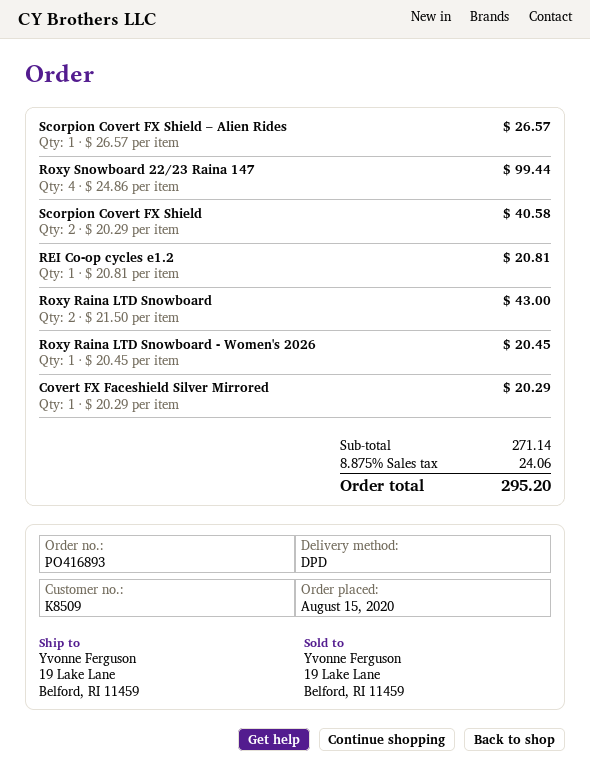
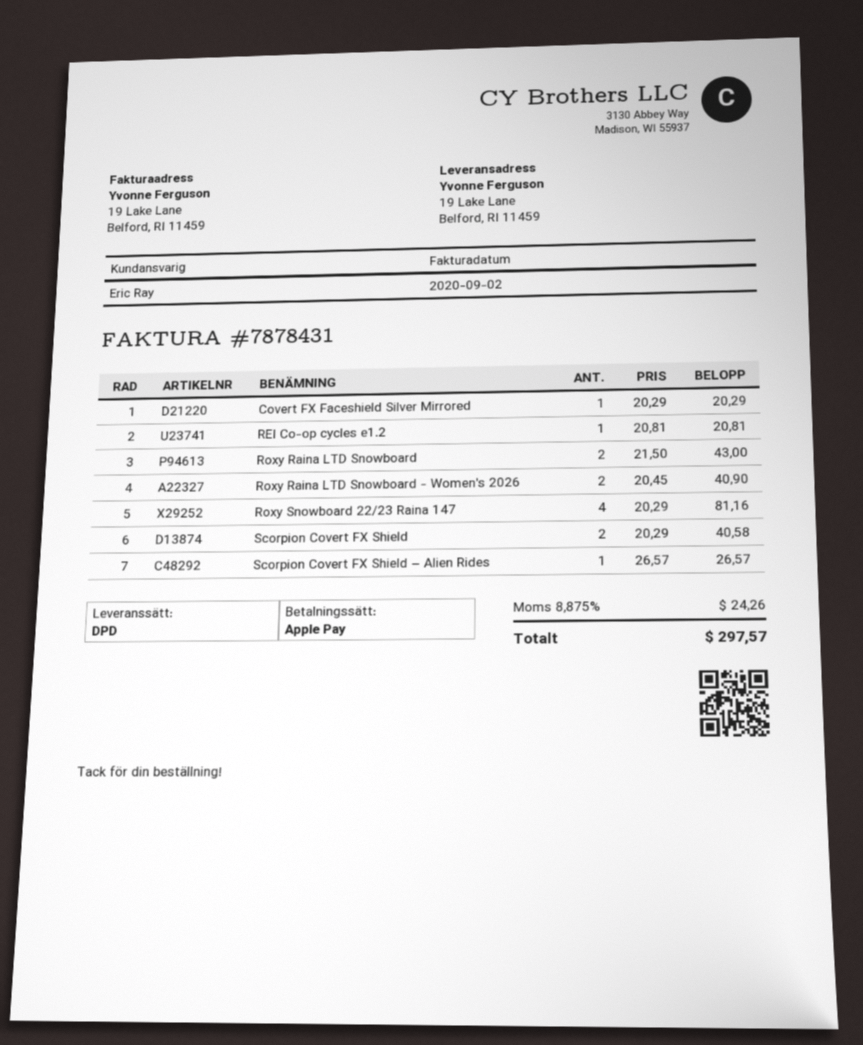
Roxy Snowboard 22/23 Raina 147: 4 x 24.86 = 99.44 -> 4 x 20.29 = 81.16
Roxy Raina LTD Snowboard - Women's 2026: 1 x 20.45 = 20.45 -> 2 x 20.45 = 40.90
tax: 8.875% = 24.06 -> 8.875% = 24.26
total: 295.20 -> 297.57

